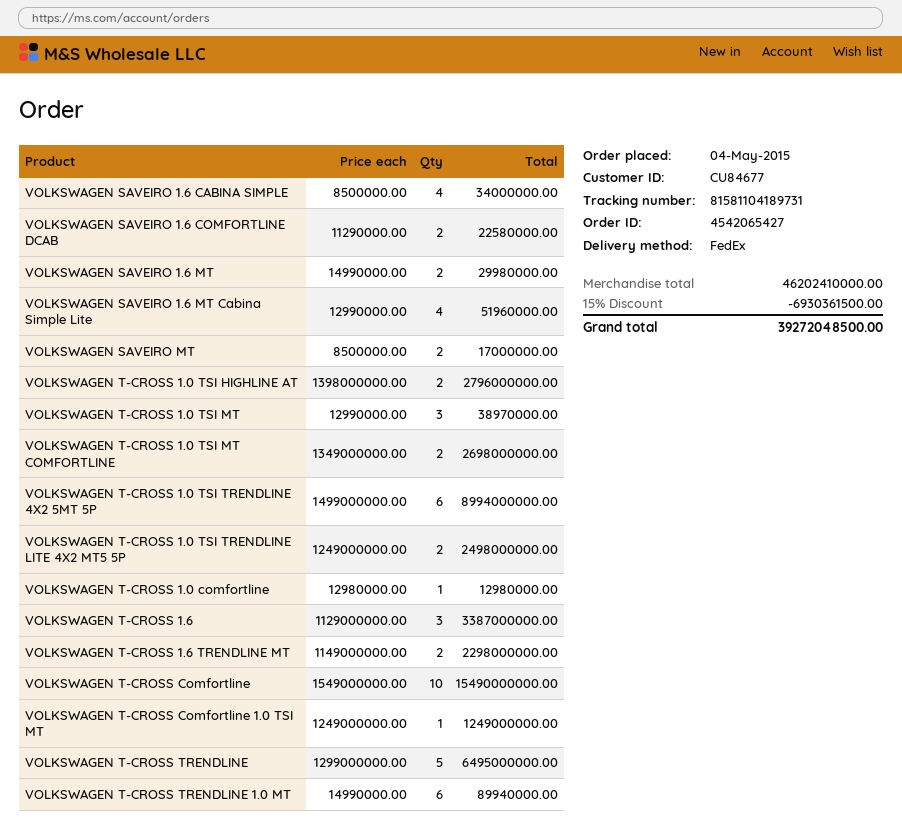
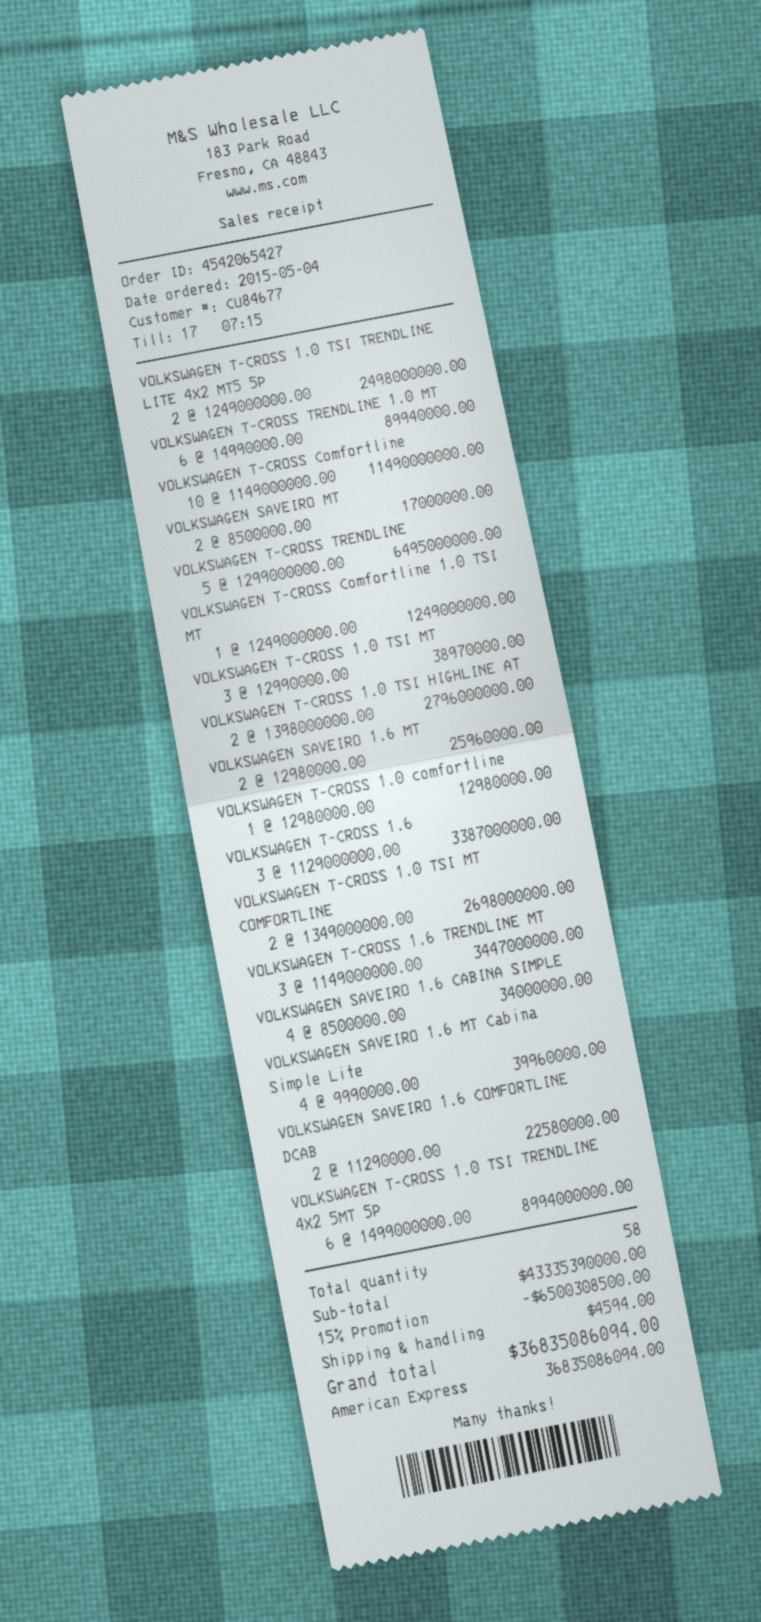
VOLKSWAGEN SAVEIRO 1.6 MT: 2 x 14990000.00 = 29980000.00 -> 2 x 12980000.00 = 25960000.00
VOLKSWAGEN SAVEIRO 1.6 MT Cabina Simple Lite: 4 x 12990000.00 = 51960000.00 -> 4 x 9990000.00 = 39960000.00
VOLKSWAGEN T-CROSS 1.6 TRENDLINE MT: 2 x 1149000000.00 = 2298000000.00 -> 3 x 1149000000.00 = 3447000000.00
VOLKSWAGEN T-CROSS Comfortline: 10 x 1549000000.00 = 15490000000.00 -> 10 x 1149000000.00 = 11490000000.00
subtotal: 46202410000.00 -> 43335390000.00
discount: 15% = 6930361500.00 -> 15% = 6500308500.00
shipping: none -> 4594.00
total: 39272048500.00 -> 36835086094.00

